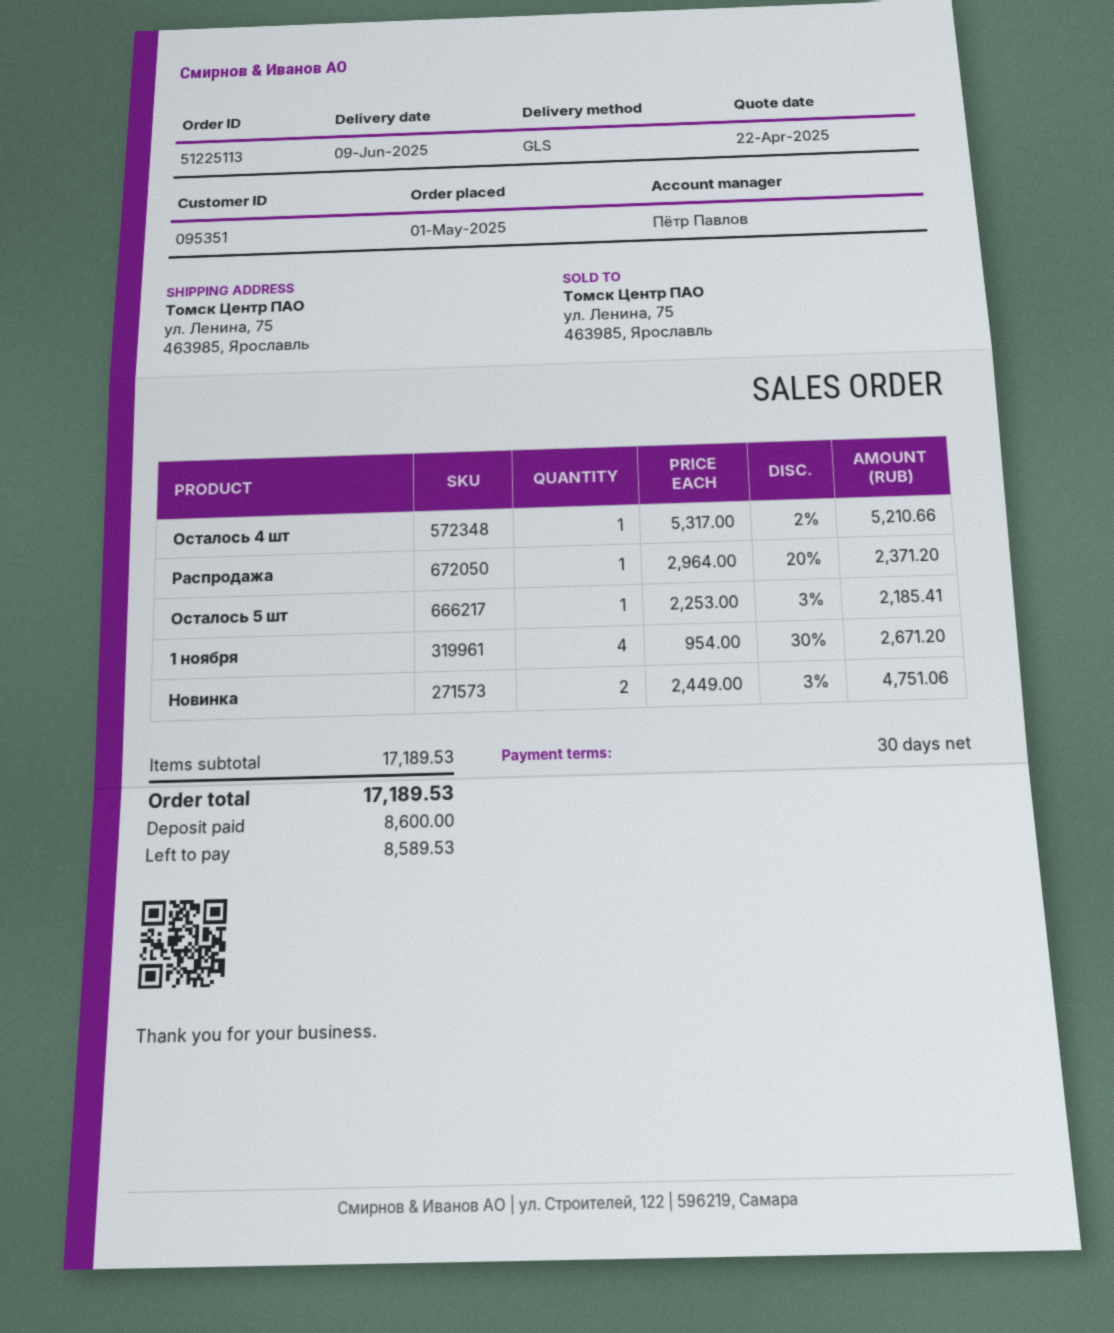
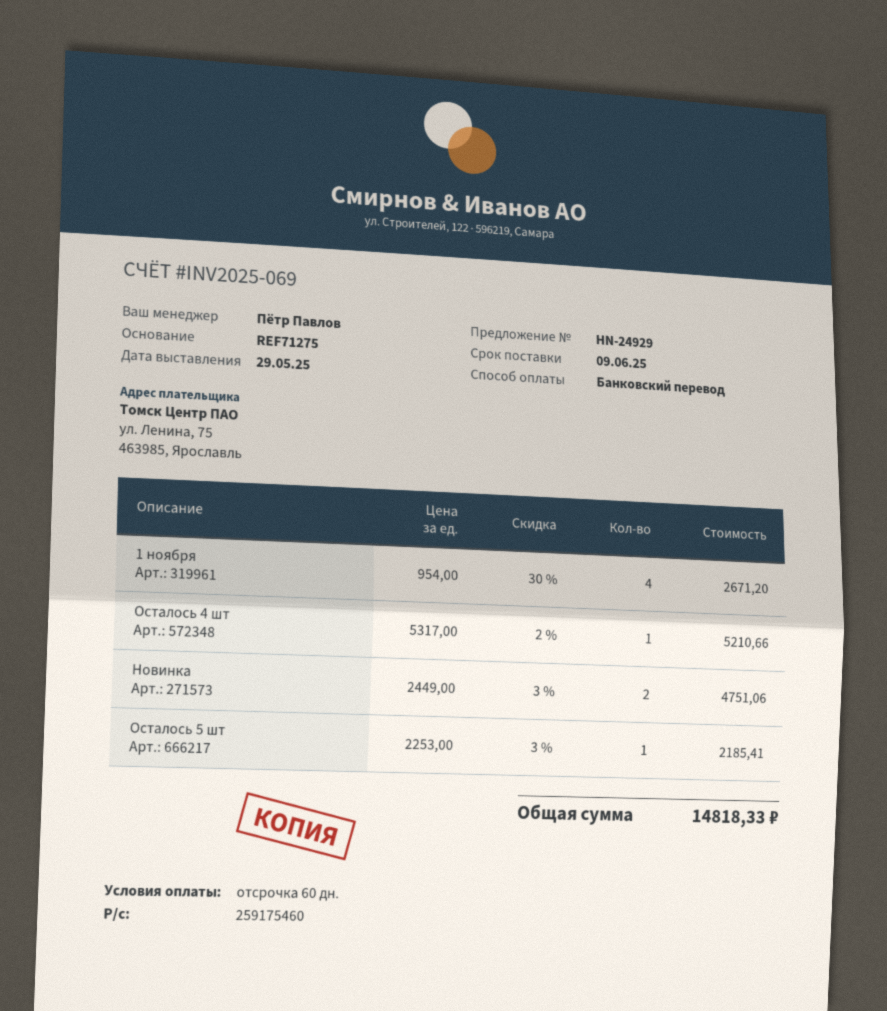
payment terms: 30 days -> 60 days
Распродажа: 1 x 2964.00 - 20% = 2371.20 -> none
total: 17189.53 -> 14818.33

